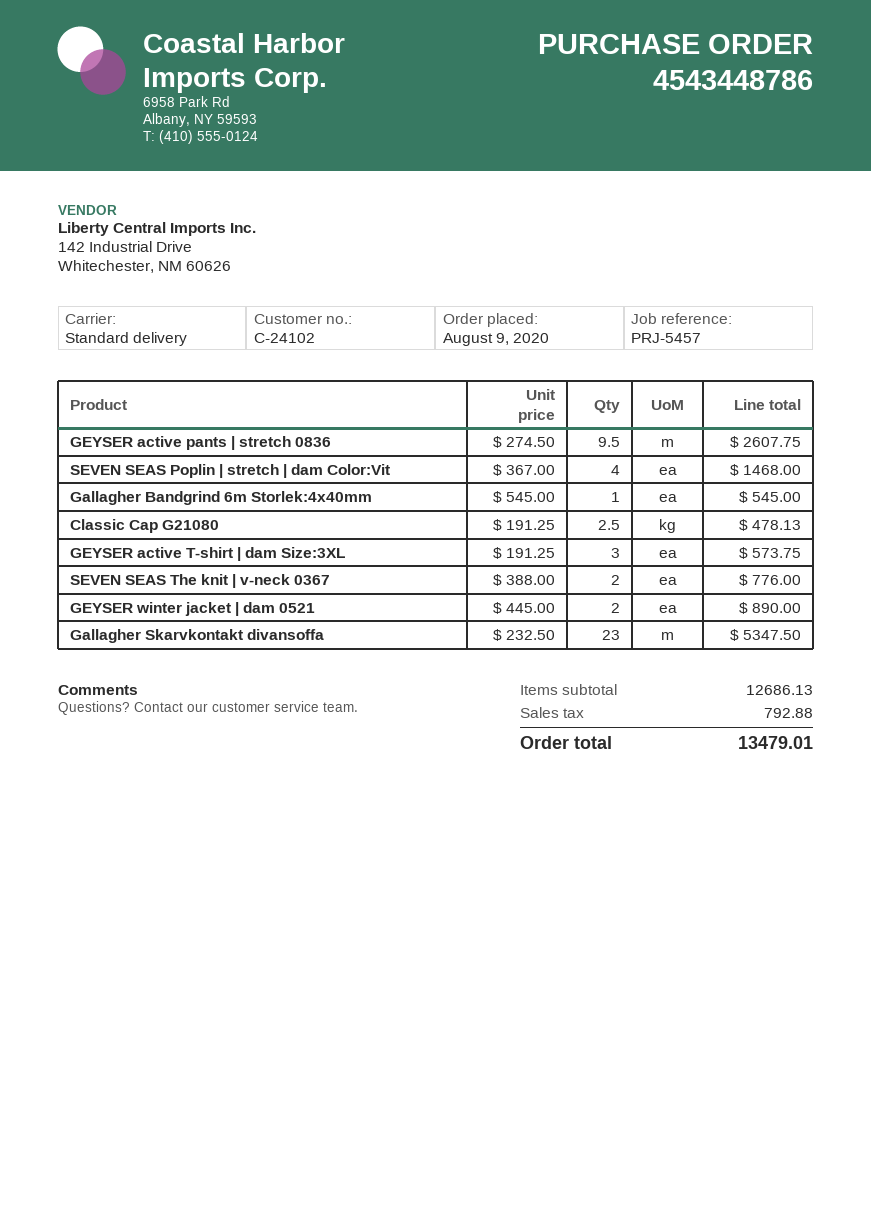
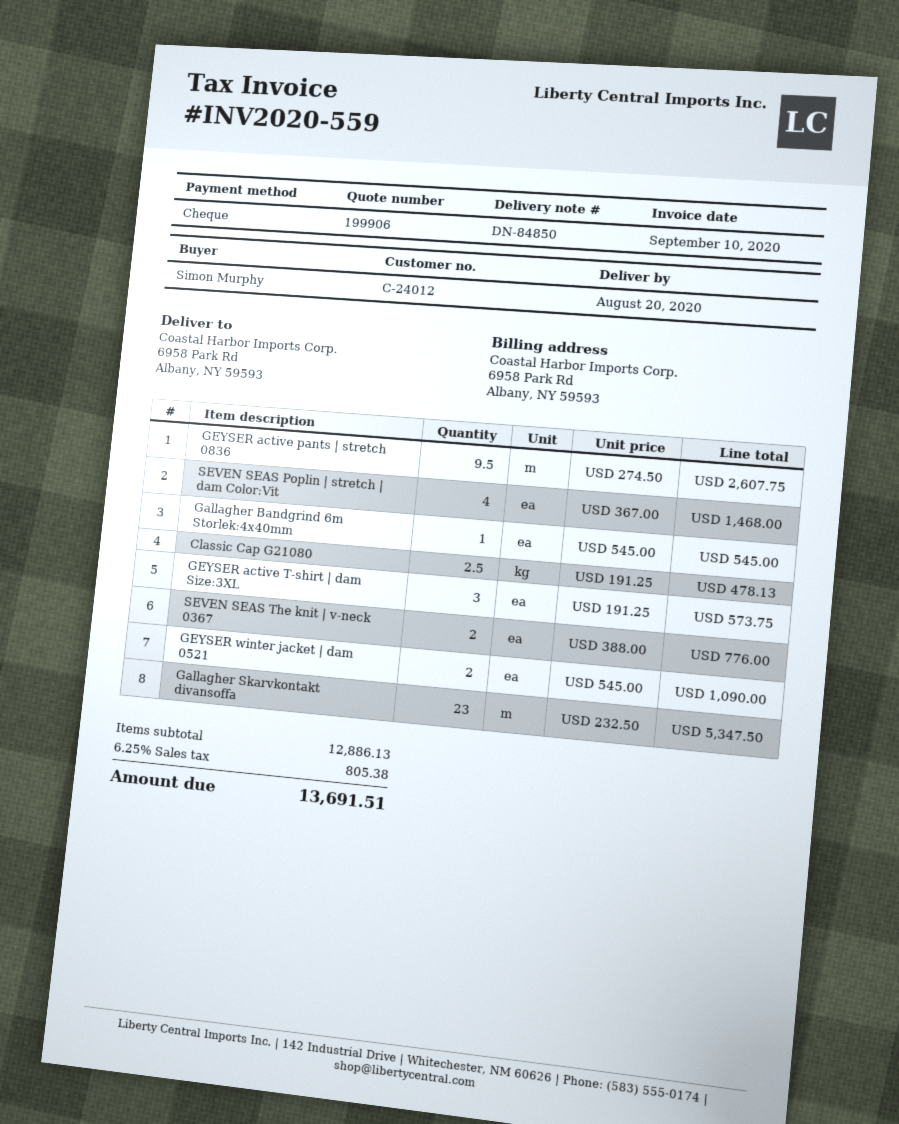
customer number: C-24102 -> C-24012
GEYSER winter jacket | dam 0521: 2 x 445.00 = 890.00 -> 2 x 545.00 = 1090.00
subtotal: 12686.13 -> 12886.13
tax: 792.88 -> 805.38
total: 13479.01 -> 13691.51

